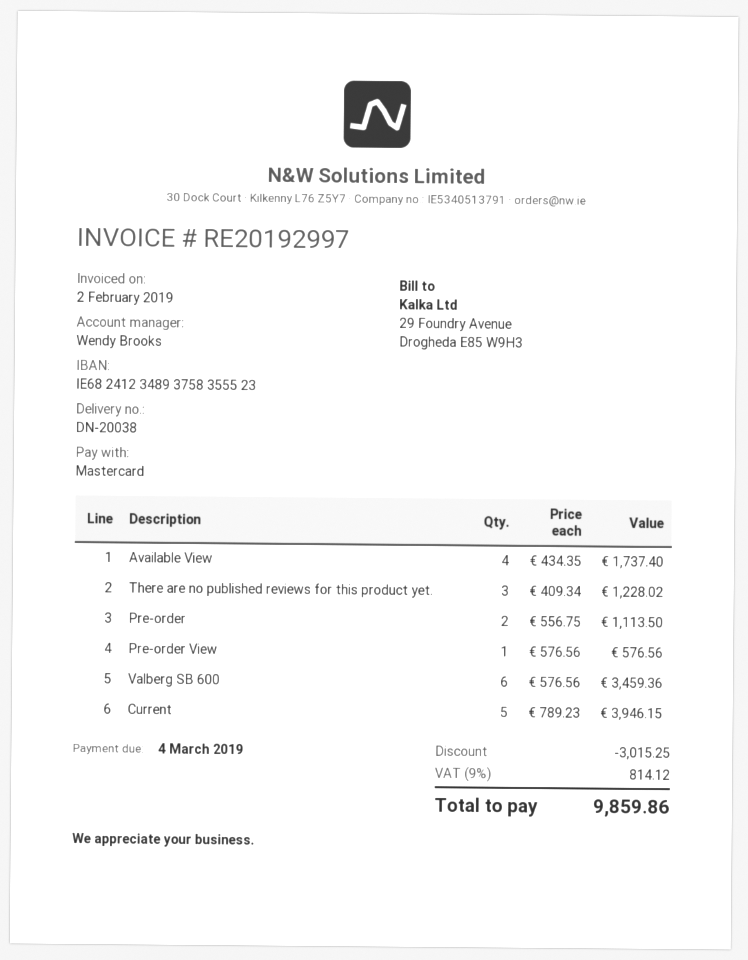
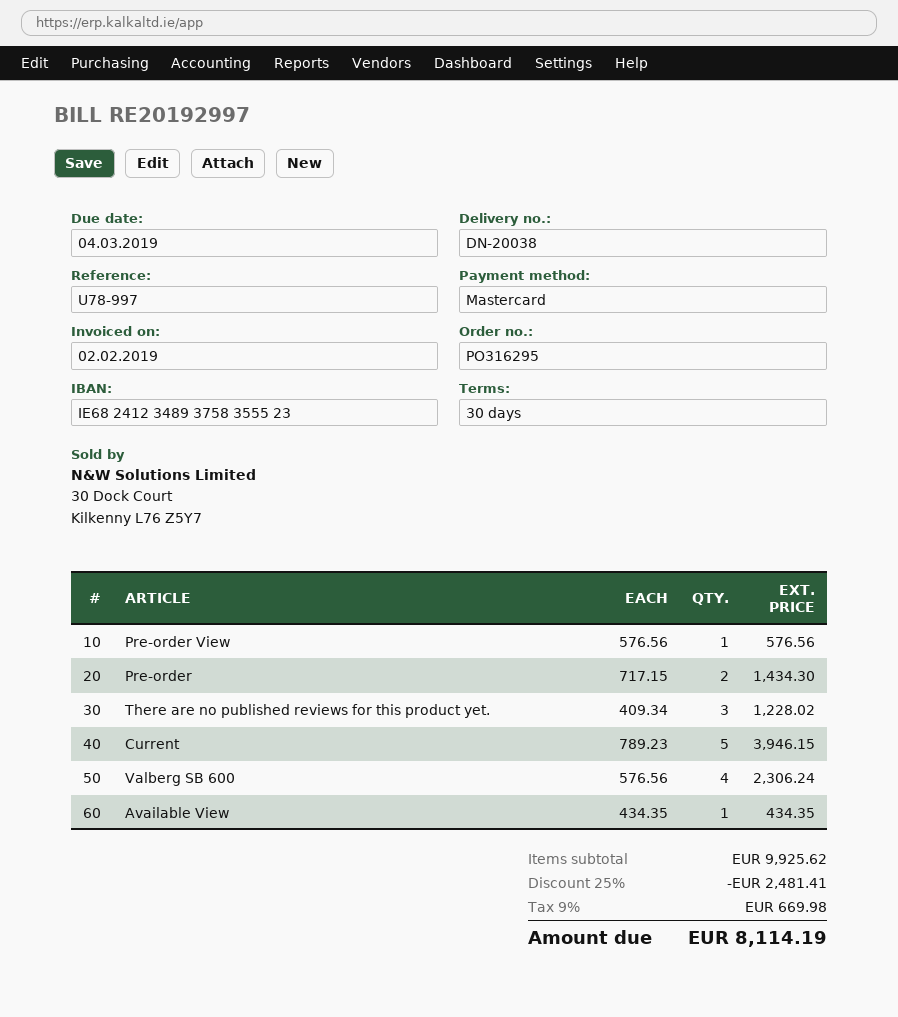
Available View: 4 x 434.35 = 1737.40 -> 1 x 434.35 = 434.35
Pre-order: 2 x 556.75 = 1113.50 -> 2 x 717.15 = 1434.30
Valberg SB 600: 6 x 576.56 = 3459.36 -> 4 x 576.56 = 2306.24
discount: 3015.25 -> 2481.41
tax: 9% = 814.12 -> 9% = 669.98
total: 9859.86 -> 8114.19

